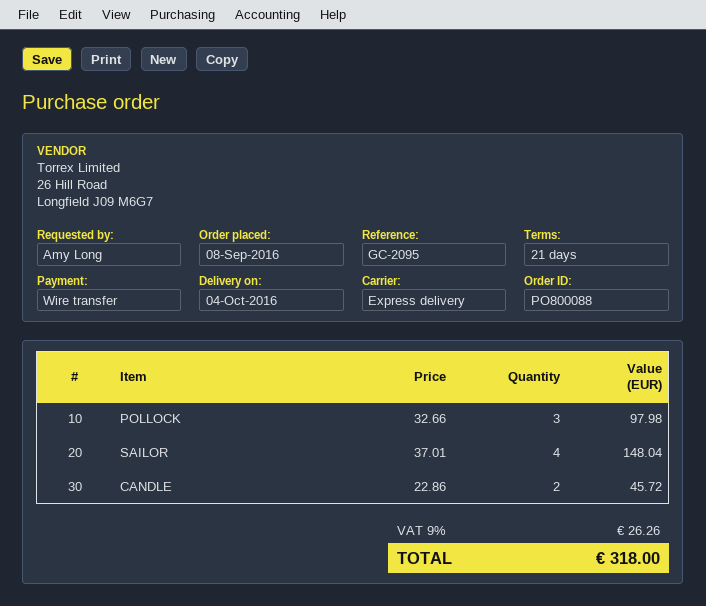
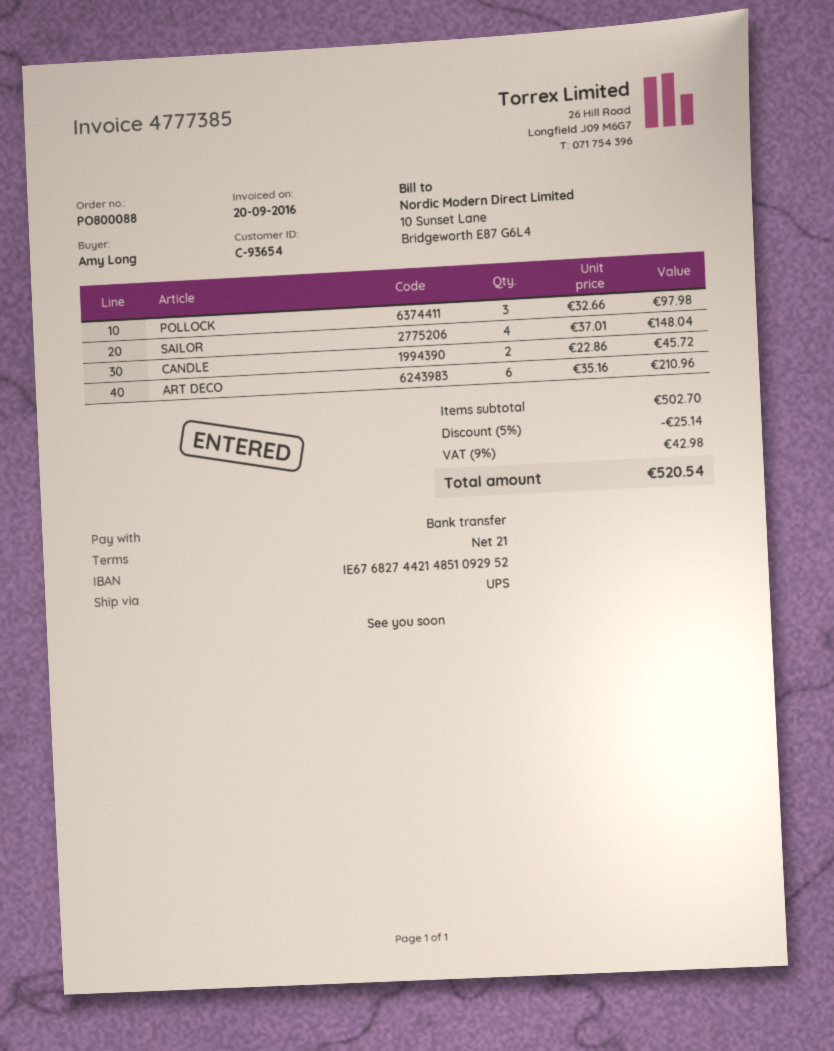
shipping method: express -> UPS
ART DECO: none -> 6 x 35.16 = 210.96
discount: none -> 5% = 25.14
tax: 9% = 26.26 -> 9% = 42.98
total: 318.00 -> 520.54

